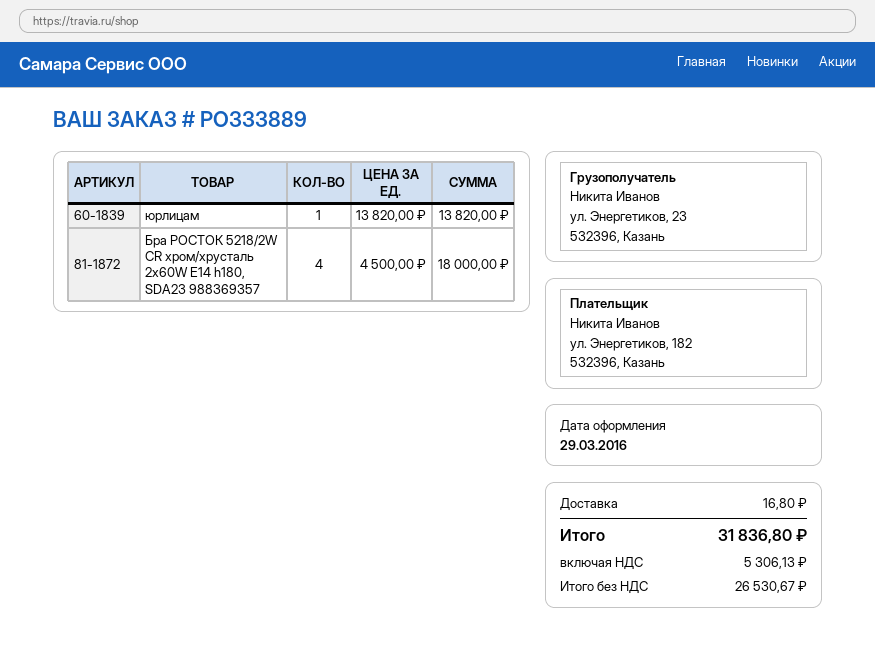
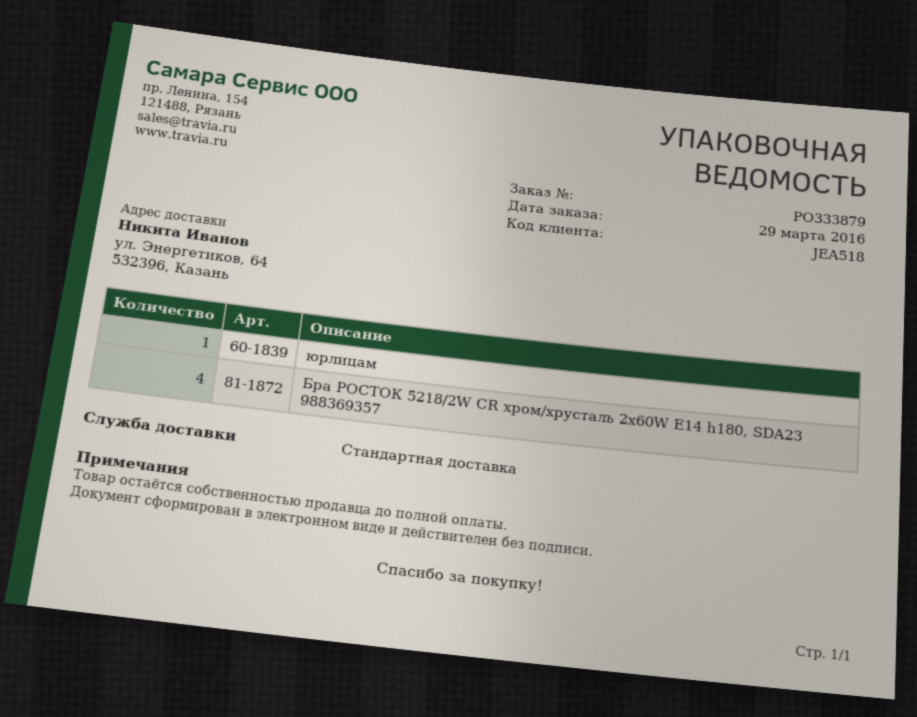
order number: PO333889 -> PO333879
ship to: ул. Энергетиков, 23, 532396, Казань -> ул. Энергетиков, 64, 532396, Казань

